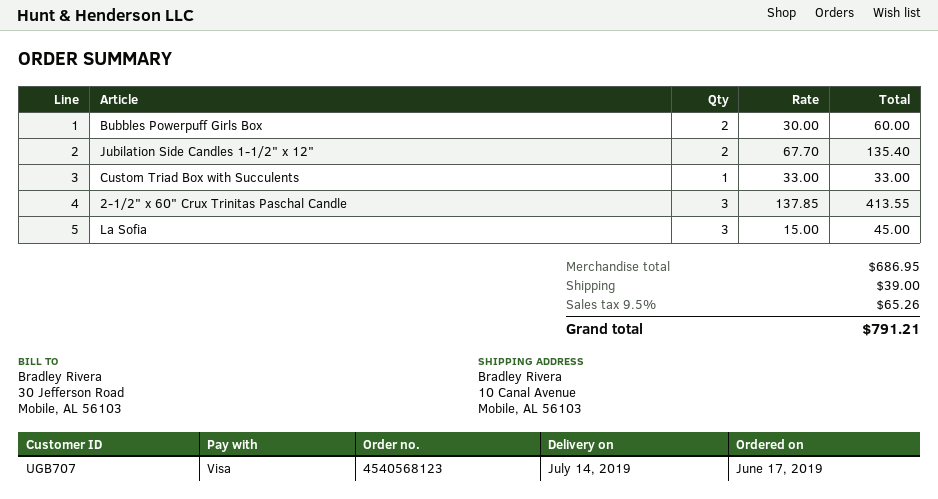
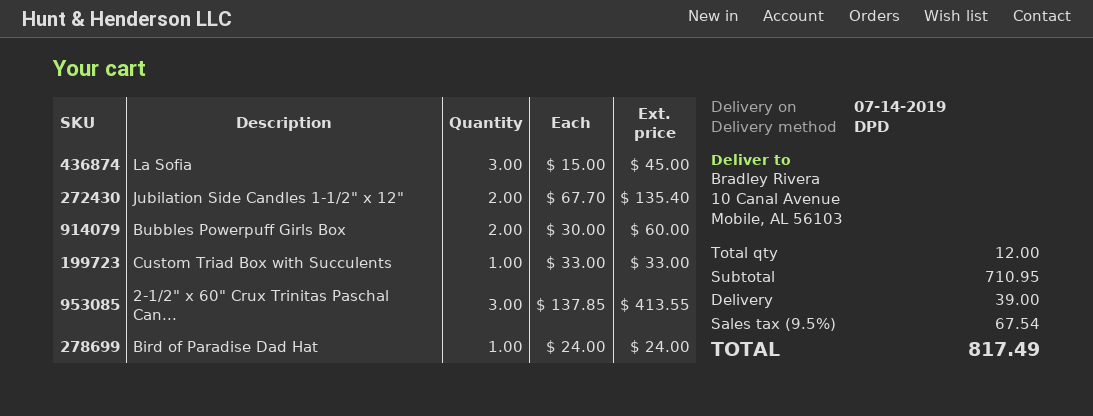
Bird of Paradise Dad Hat: none -> 1 x 24.00 = 24.00
subtotal: 686.95 -> 710.95
tax: 9.5% = 65.26 -> 9.5% = 67.54
total: 791.21 -> 817.49

